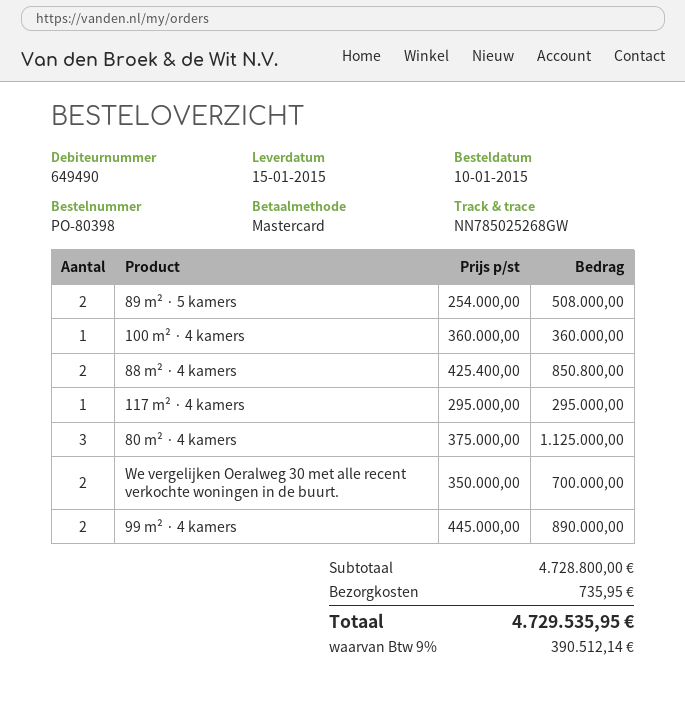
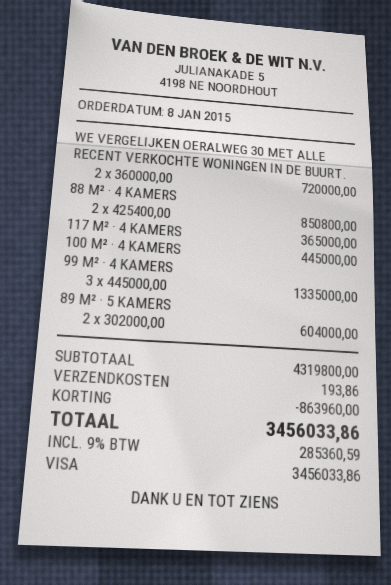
order date: 2015-01-10 -> 2015-01-08
payment method: Mastercard -> Visa
89 m² · 5 kamers: 2 x 254000.00 = 508000.00 -> 2 x 302000.00 = 604000.00
100 m² · 4 kamers: 1 x 360000.00 = 360000.00 -> 1 x 445000.00 = 445000.00
117 m² · 4 kamers: 1 x 295000.00 = 295000.00 -> 1 x 365000.00 = 365000.00
80 m² · 4 kamers: 3 x 375000.00 = 1125000.00 -> none
We vergelijken Oeralweg 30 met alle recent verkochte woningen in de buurt.: 2 x 350000.00 = 700000.00 -> 2 x 360000.00 = 720000.00
99 m² · 4 kamers: 2 x 445000.00 = 890000.00 -> 3 x 445000.00 = 1335000.00
subtotal: 4728800.00 -> 4319800.00
discount: none -> 863960.00
shipping: 735.95 -> 193.86
tax: 9% = 390512.14 -> 9% = 285360.59
total: 4729535.95 -> 3456033.86

